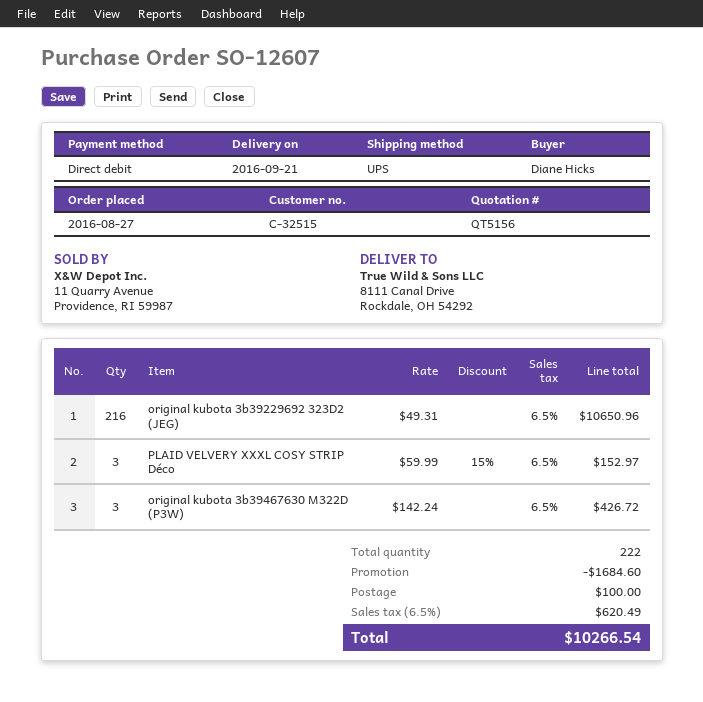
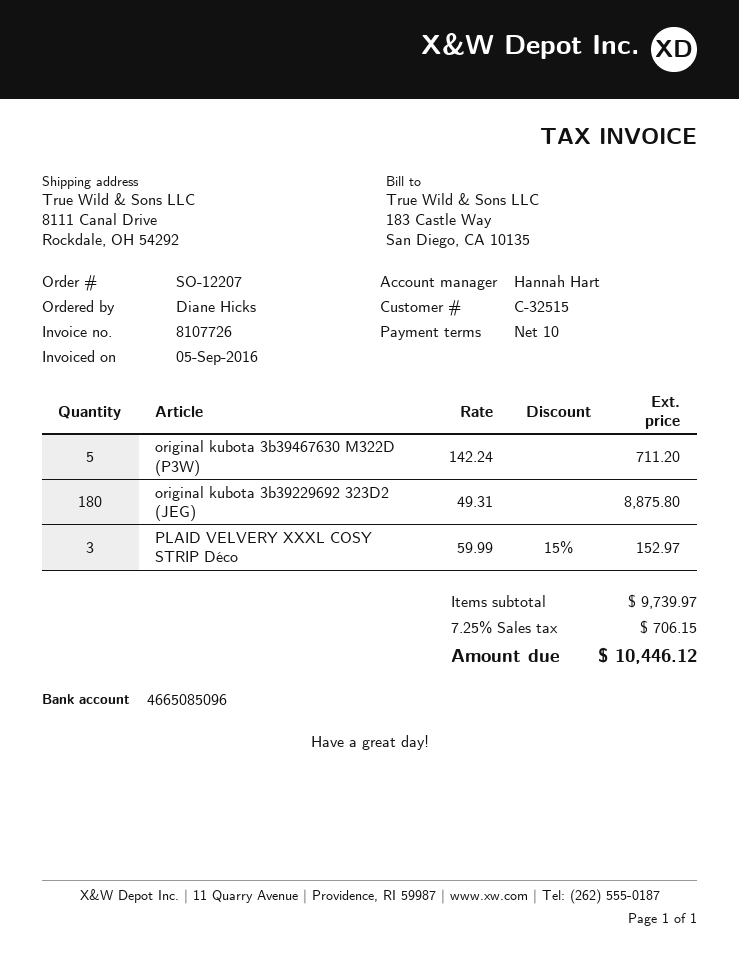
order number: SO-12607 -> SO-12207
original kubota 3b39229692 323D2 (JEG): 216 x 49.31 = 10650.96 -> 180 x 49.31 = 8875.80
original kubota 3b39467630 M322D (P3W): 3 x 142.24 = 426.72 -> 5 x 142.24 = 711.20
discount: 1684.60 -> none
shipping: 100.00 -> none
tax: 6.5% = 620.49 -> 7.25% = 706.15
total: 10266.54 -> 10446.12

